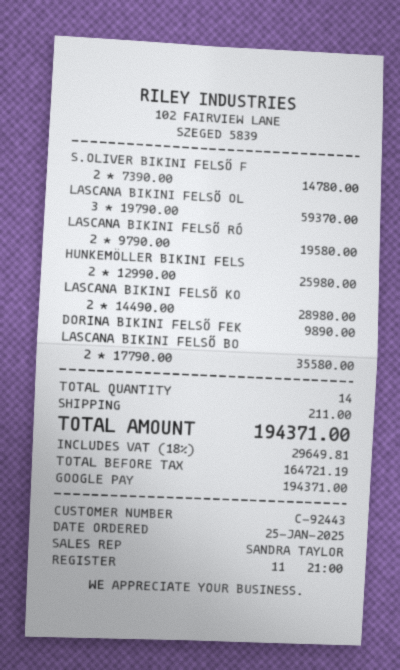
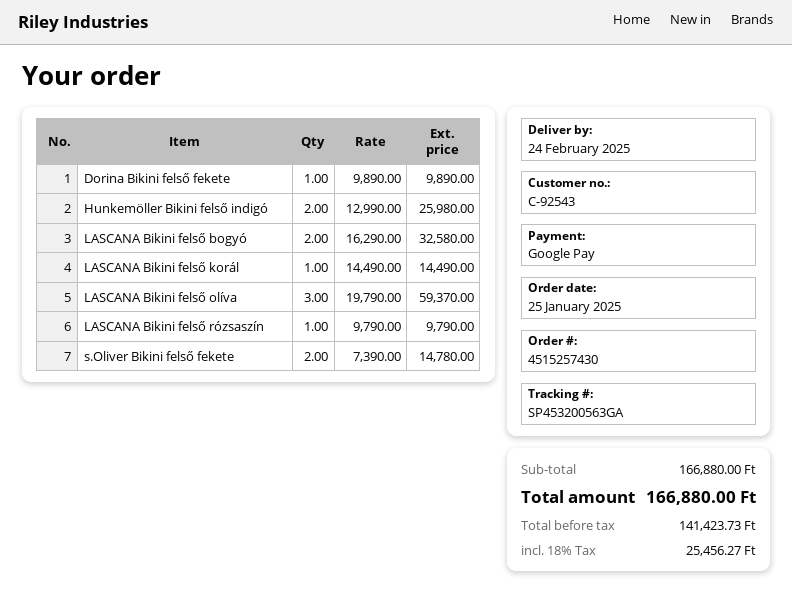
customer number: C-92443 -> C-92543
LASCANA BIKINI FELSŐ RÓ: 2 x 9790.00 = 19580.00 -> 1 x 9790.00 = 9790.00
LASCANA BIKINI FELSŐ KO: 2 x 14490.00 = 28980.00 -> 1 x 14490.00 = 14490.00
LASCANA BIKINI FELSŐ BO: 2 x 17790.00 = 35580.00 -> 2 x 16290.00 = 32580.00
shipping: 211.00 -> none
net: 164721.19 -> 141423.73
tax: 18% = 29649.81 -> 18% = 25456.27
total: 194371.00 -> 166880.00

